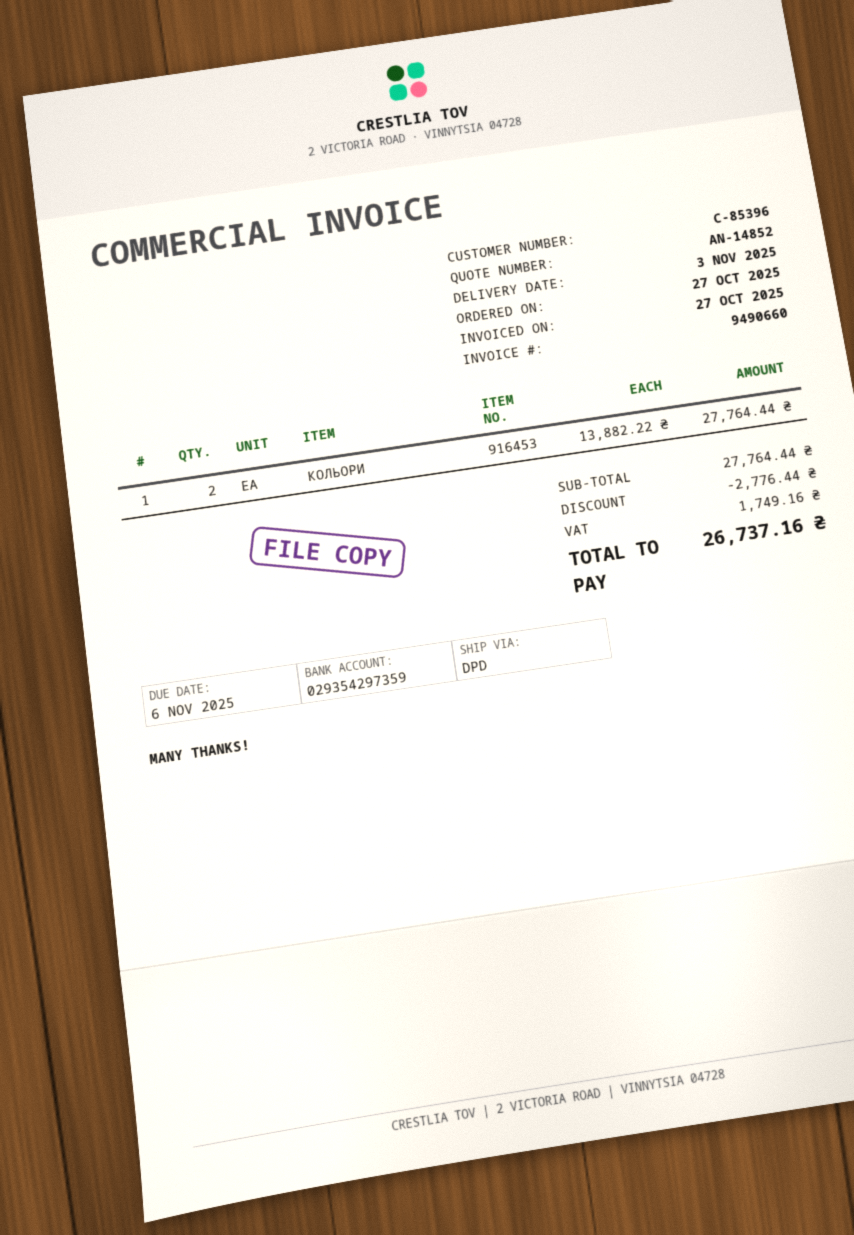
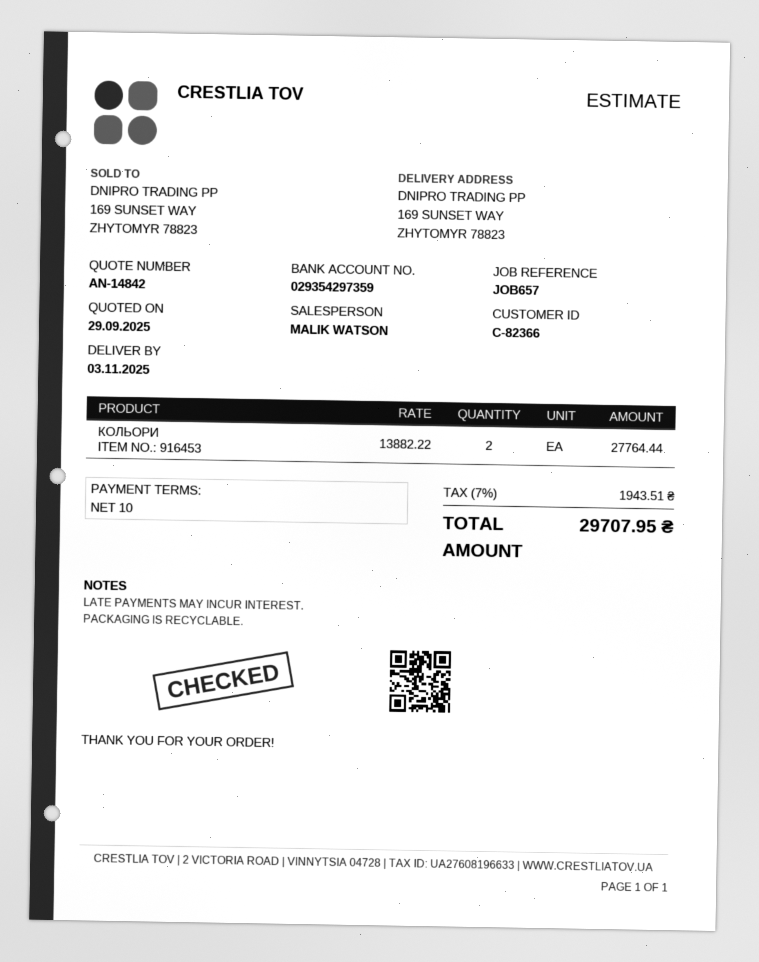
quote number: AN-14852 -> AN-14842
customer number: C-85396 -> C-82366
discount: 2776.44 -> none
tax: 1749.16 -> 1943.51
total: 26737.16 -> 29707.95

